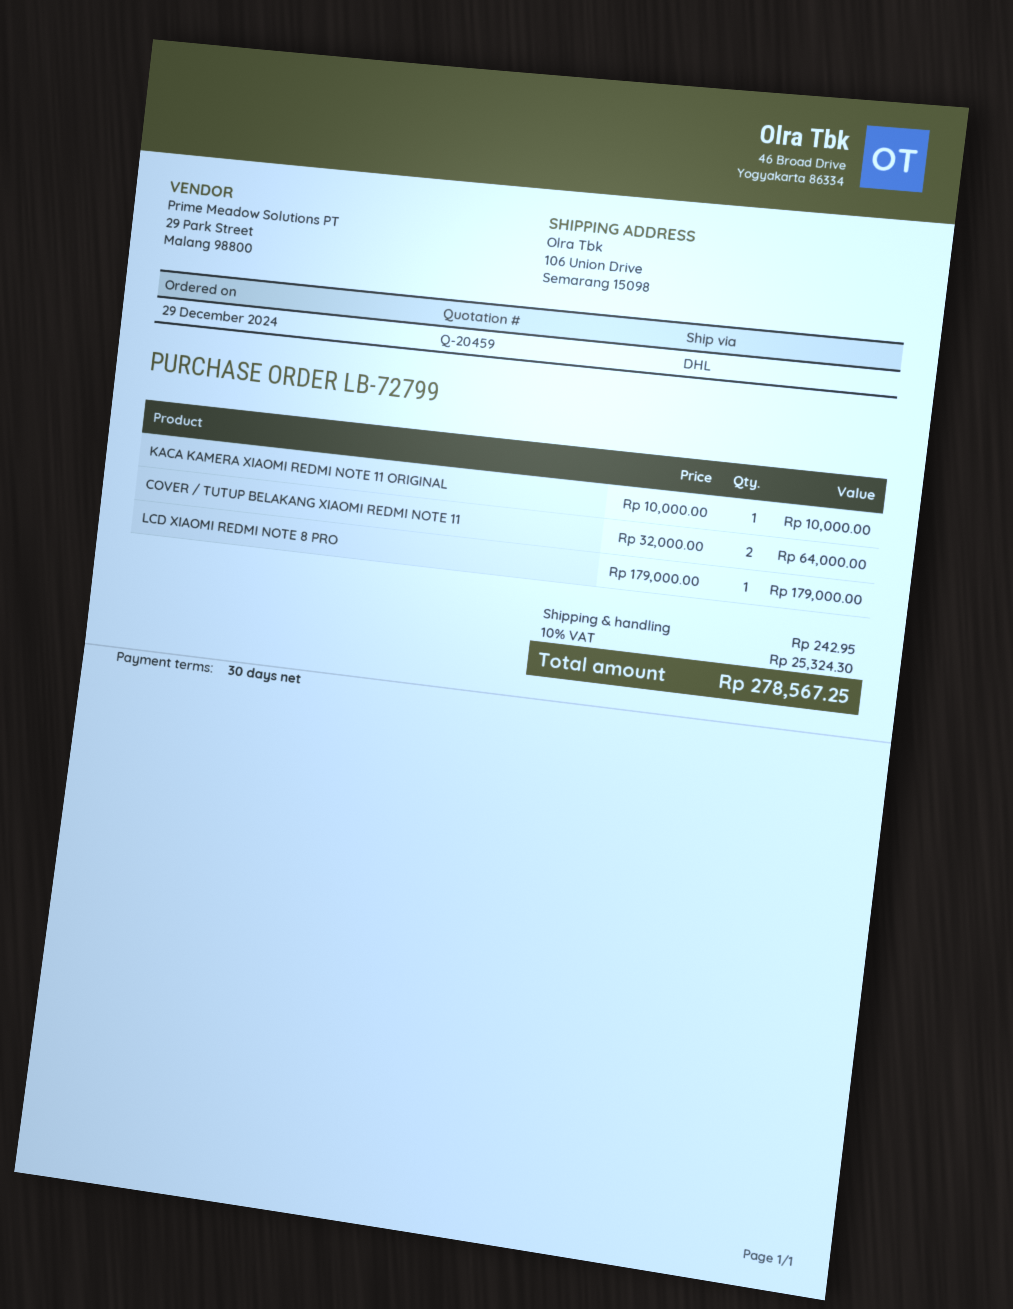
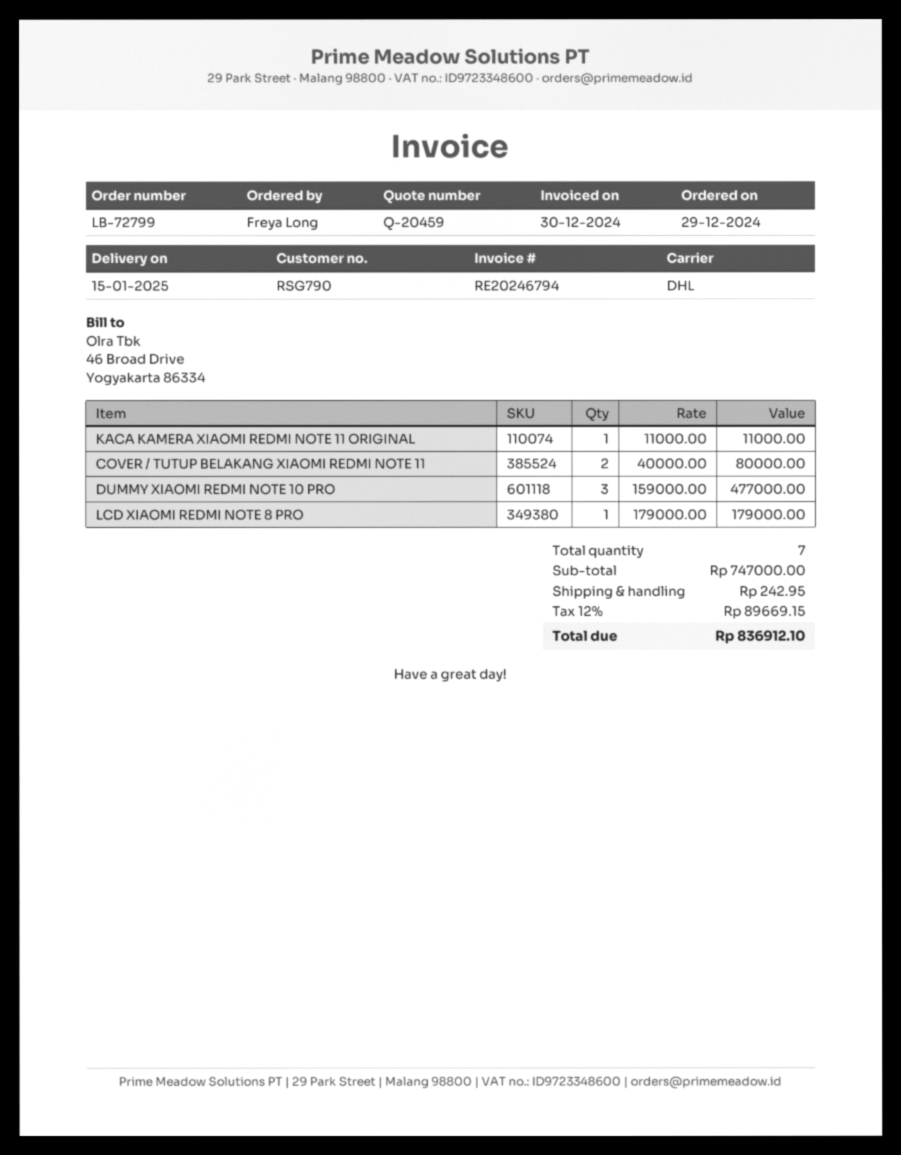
KACA KAMERA XIAOMI REDMI NOTE 11 ORIGINAL: 1 x 10000.00 = 10000.00 -> 1 x 11000.00 = 11000.00
COVER / TUTUP BELAKANG XIAOMI REDMI NOTE 11: 2 x 32000.00 = 64000.00 -> 2 x 40000.00 = 80000.00
DUMMY XIAOMI REDMI NOTE 10 PRO: none -> 3 x 159000.00 = 477000.00
tax: 10% = 25324.30 -> 12% = 89669.15
total: 278567.25 -> 836912.10

